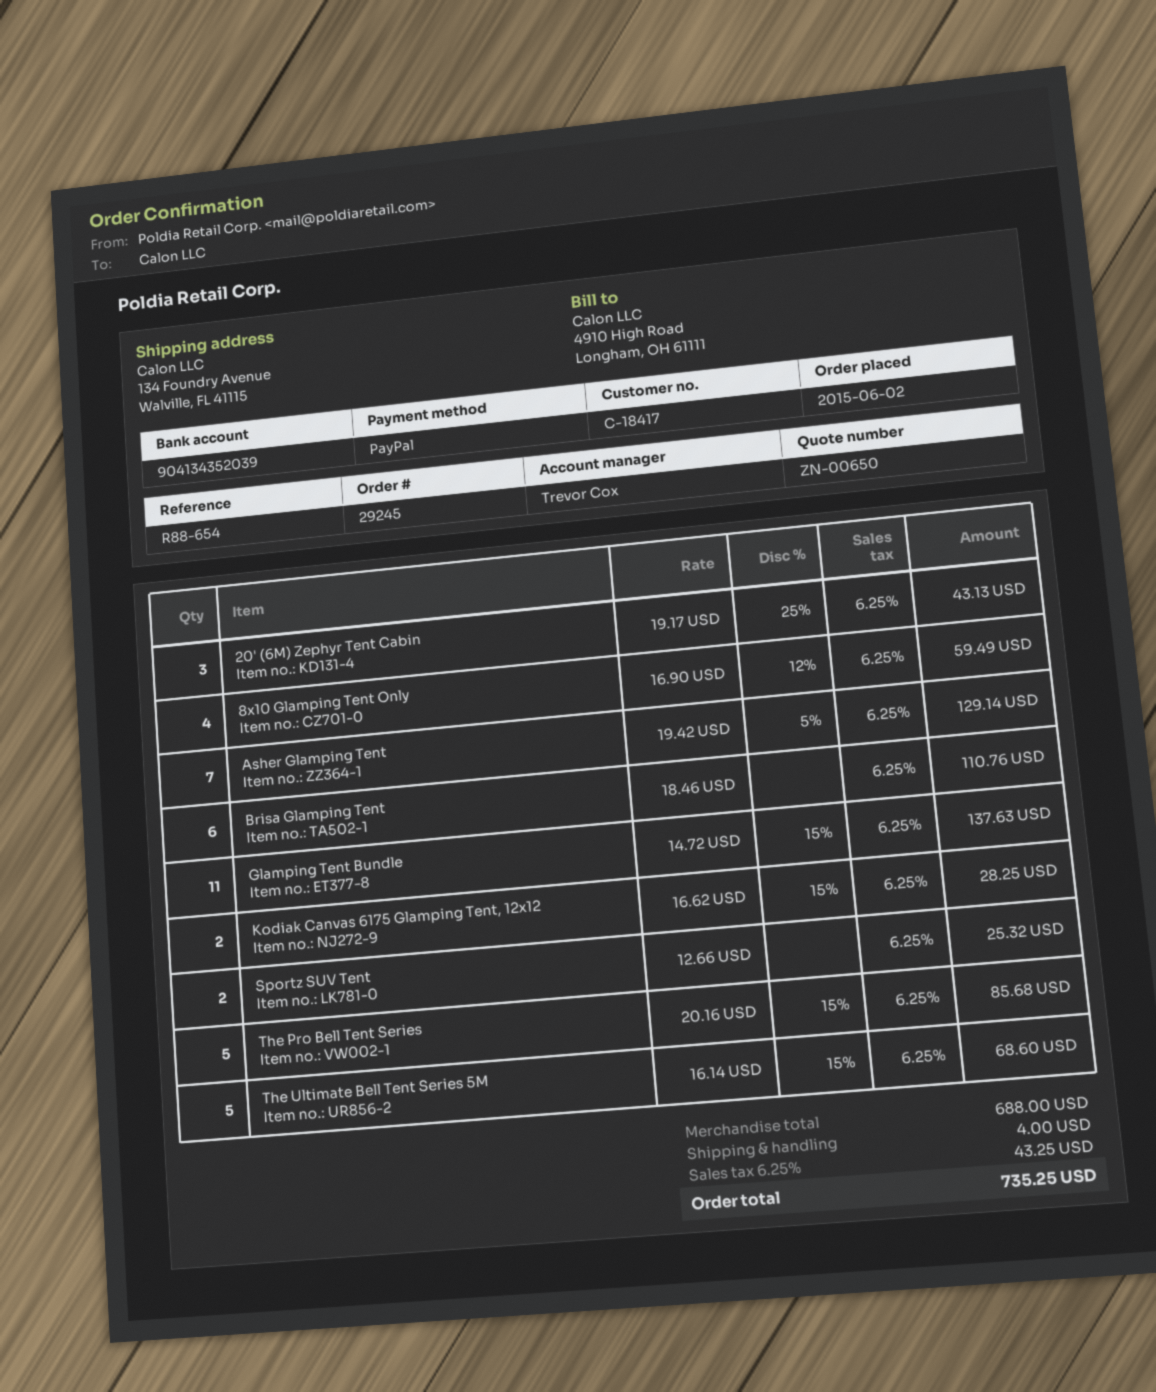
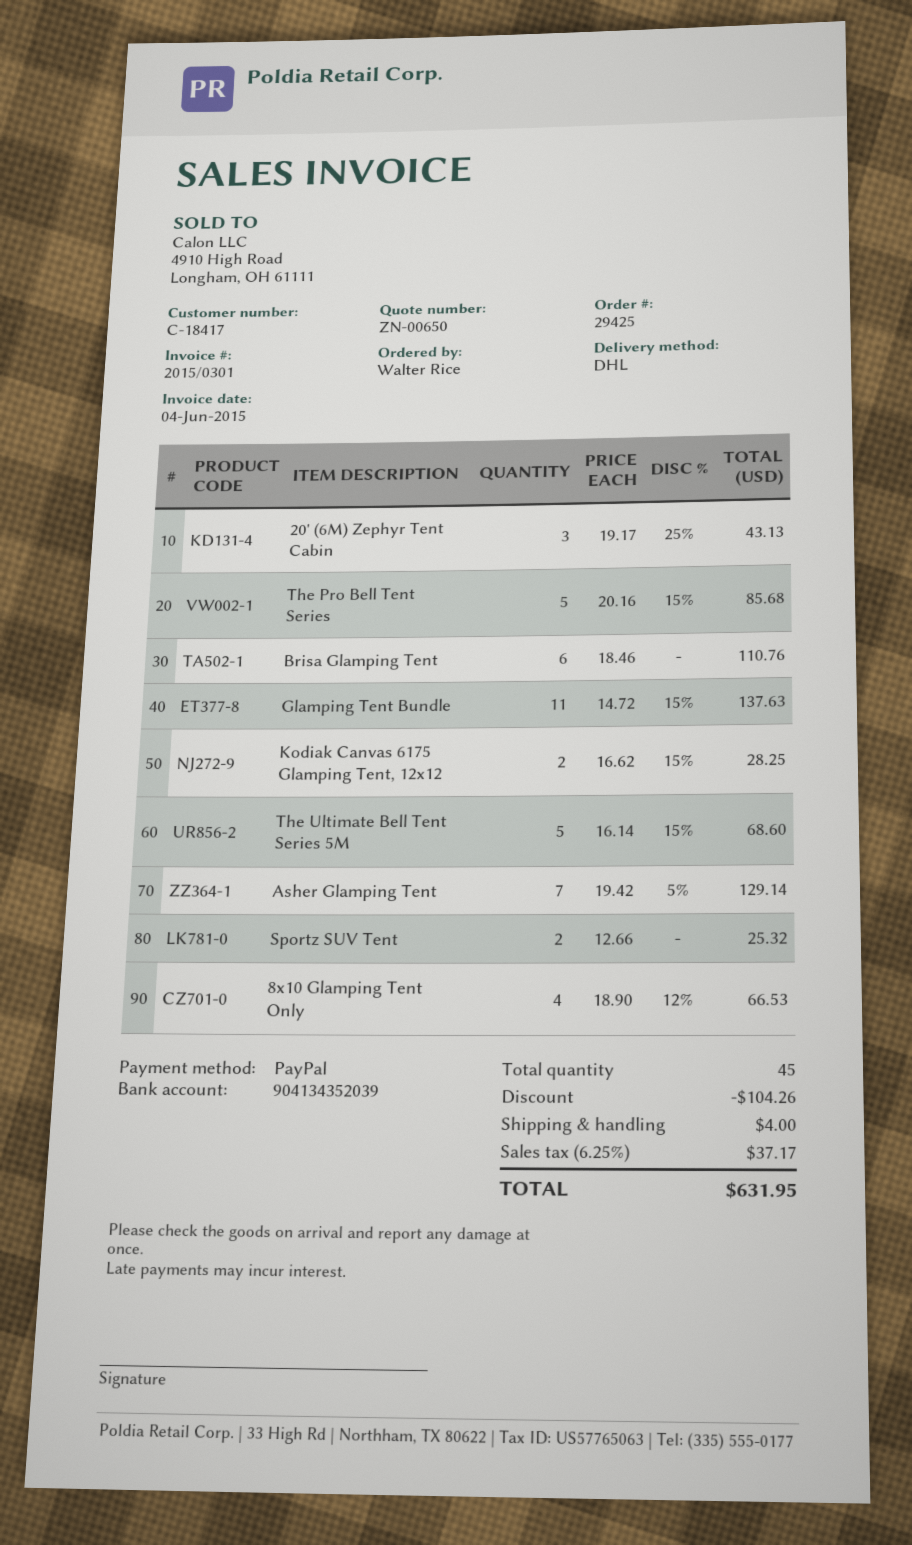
order number: 29245 -> 29425
8x10 Glamping Tent Only: 4 x 16.90 - 12% = 59.49 -> 4 x 18.90 - 12% = 66.53
discount: none -> 104.26
tax: 6.25% = 43.25 -> 6.25% = 37.17
total: 735.25 -> 631.95

